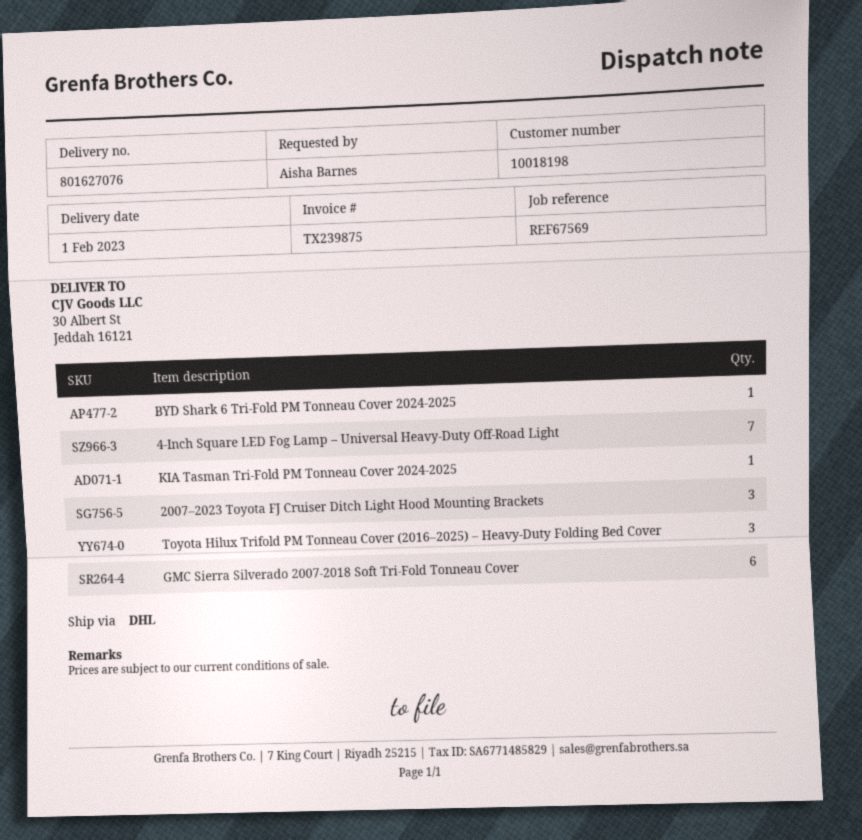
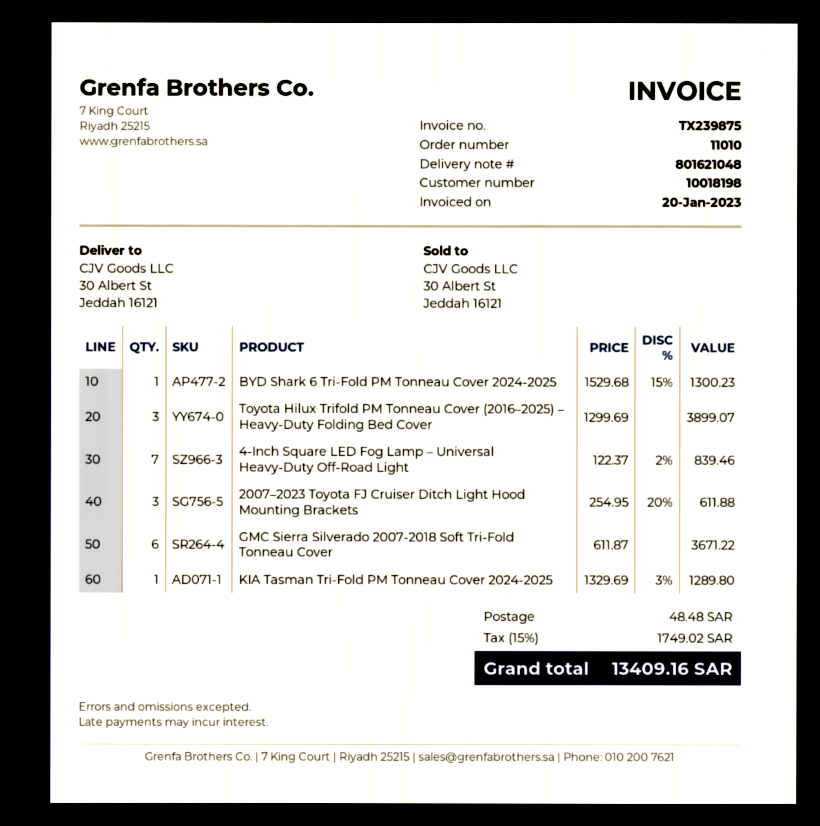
delivery note number: 801627076 -> 801621048

